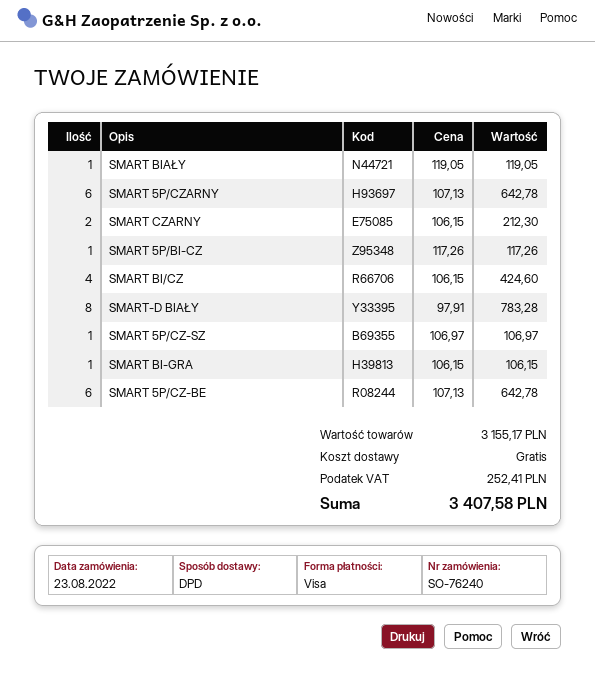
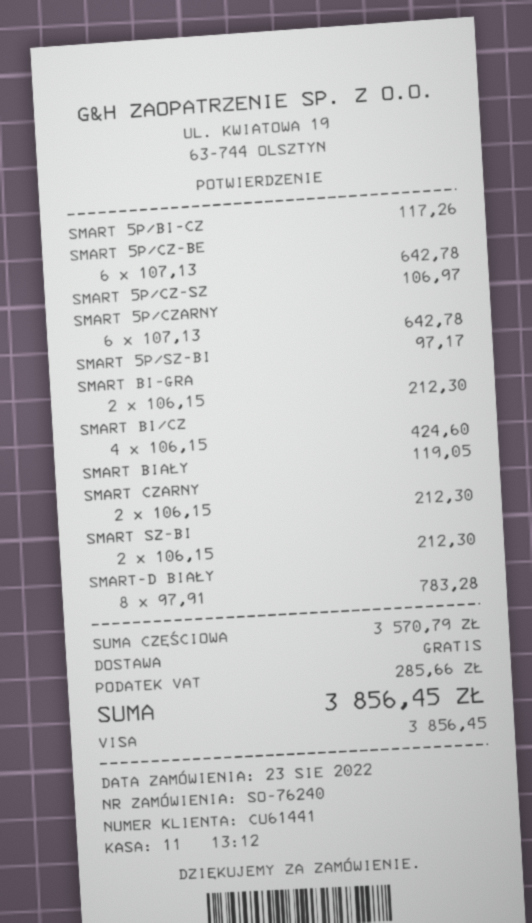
SMART BI-GRA: 1 x 106.15 = 106.15 -> 2 x 106.15 = 212.30
SMART 5P/SZ-BI: none -> 1 x 97.17 = 97.17
SMART SZ-BI: none -> 2 x 106.15 = 212.30
subtotal: 3155.17 -> 3570.79
tax: 252.41 -> 285.66
total: 3407.58 -> 3856.45

